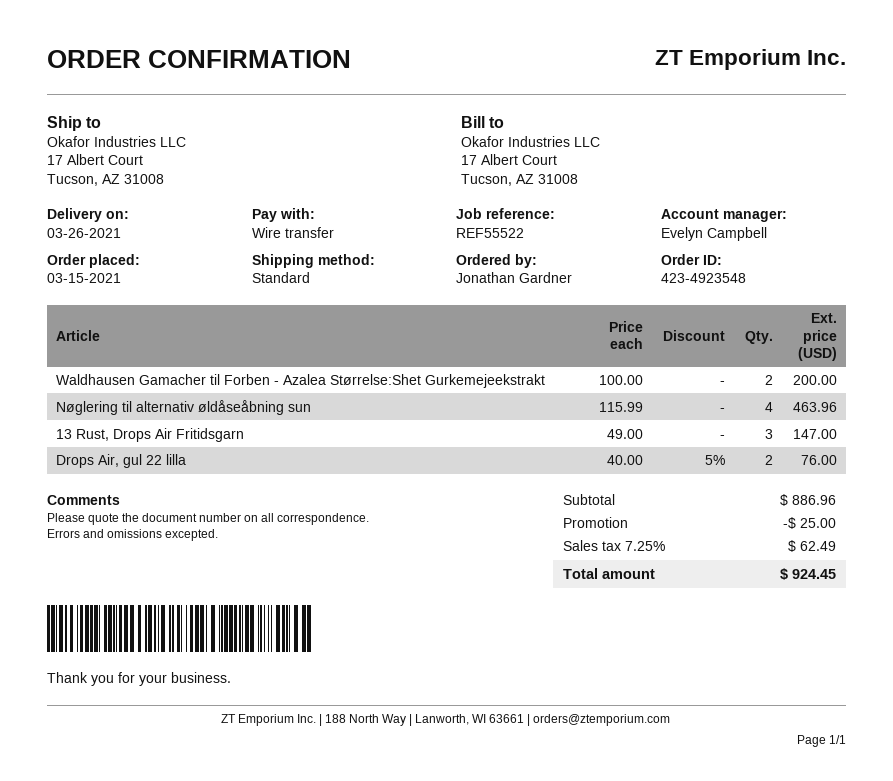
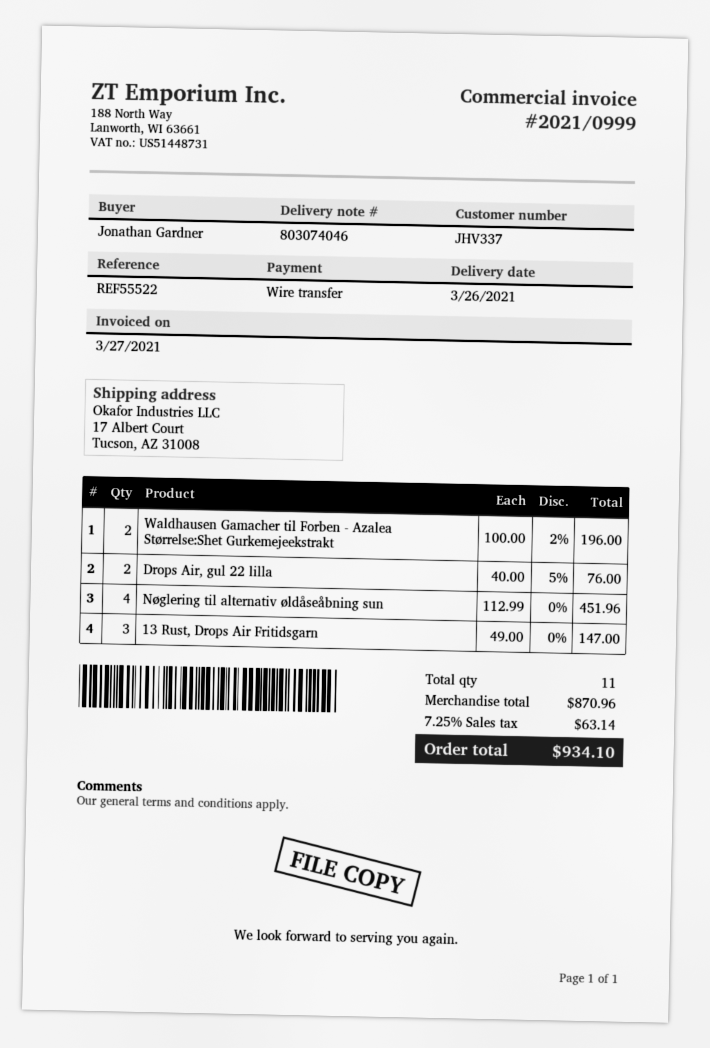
Waldhausen Gamacher til Forben - Azalea Størrelse:Shet Gurkemejeekstrakt: 2 x 100.00 = 200.00 -> 2 x 100.00 - 2% = 196.00
Nøglering til alternativ øldåseåbning sun: 4 x 115.99 = 463.96 -> 4 x 112.99 = 451.96
subtotal: 886.96 -> 870.96
discount: 25.00 -> none
tax: 7.25% = 62.49 -> 7.25% = 63.14
total: 924.45 -> 934.10

